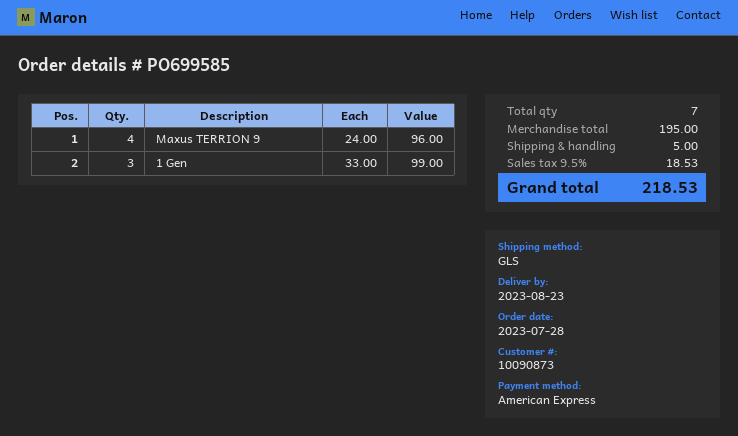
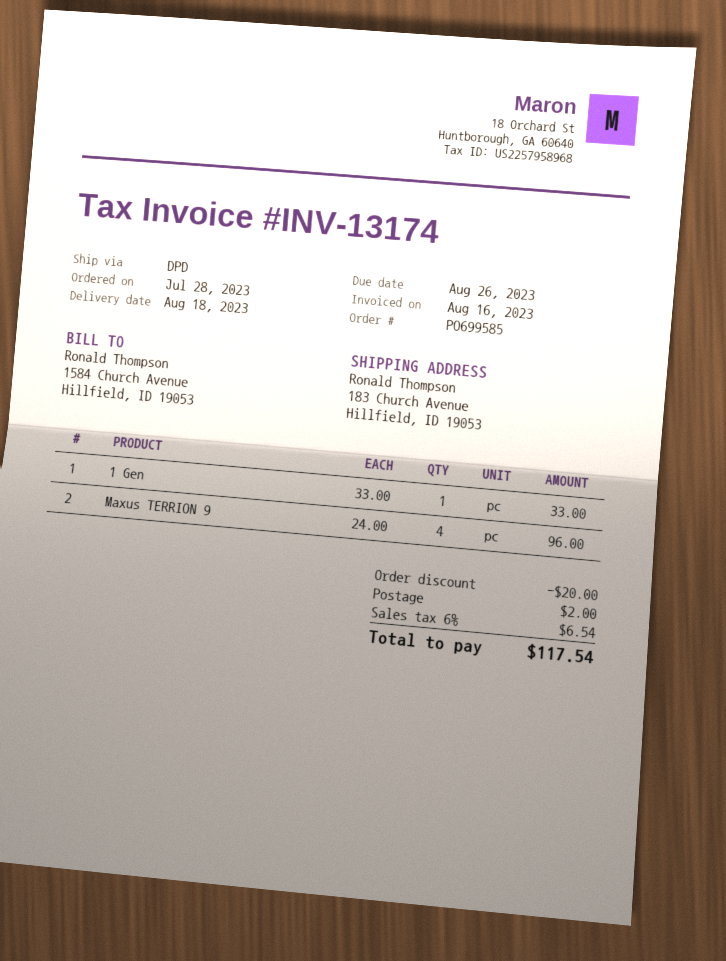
delivery date: 2023-08-23 -> 2023-08-18
shipping method: GLS -> DPD
1 Gen: 3 x 33.00 = 99.00 -> 1 x 33.00 = 33.00
discount: none -> 20.00
shipping: 5.00 -> 2.00
tax: 9.5% = 18.53 -> 6% = 6.54
total: 218.53 -> 117.54

